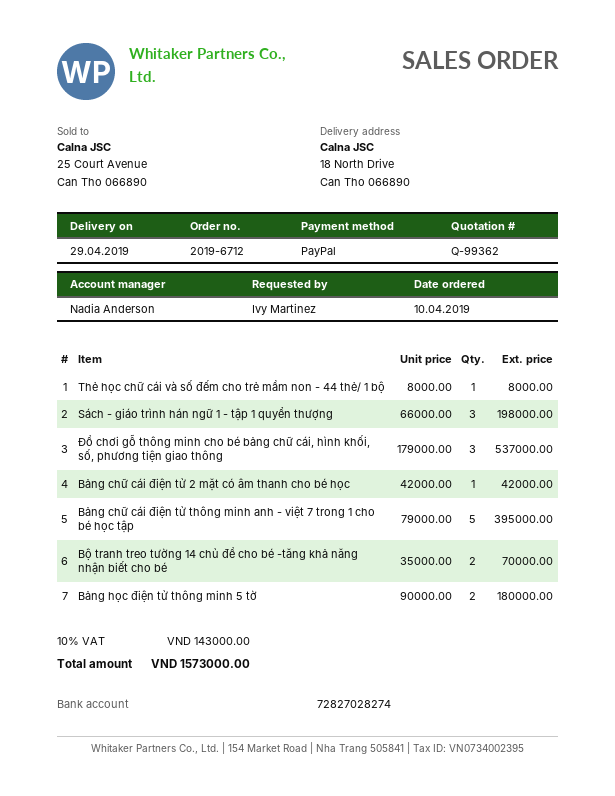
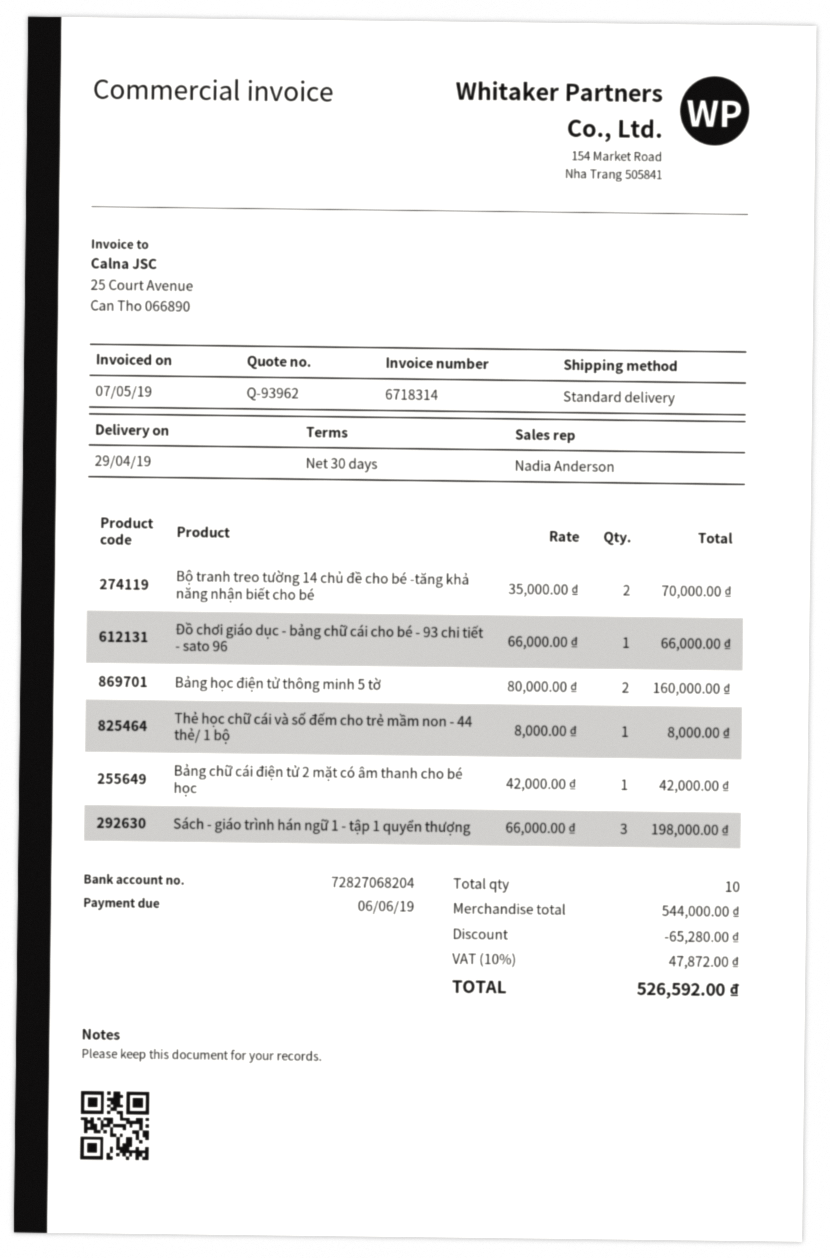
quote number: Q-99362 -> Q-93962
bank account: 72827028274 -> 72827068204
Đồ chơi gỗ thông minh cho bé bảng chữ cái, hình khối, số, phương tiện giao thông: 3 x 179000.00 = 537000.00 -> none
Bảng chữ cái điện tử thông minh anh - việt 7 trong 1 cho bé học tập: 5 x 79000.00 = 395000.00 -> none
Bảng học điện tử thông minh 5 tờ: 2 x 90000.00 = 180000.00 -> 2 x 80000.00 = 160000.00
Đồ chơi giáo dục - bảng chữ cái cho bé - 93 chi tiết - sato 96: none -> 1 x 66000.00 = 66000.00
discount: none -> 65280.00
tax: 10% = 143000.00 -> 10% = 47872.00
total: 1573000.00 -> 526592.00

